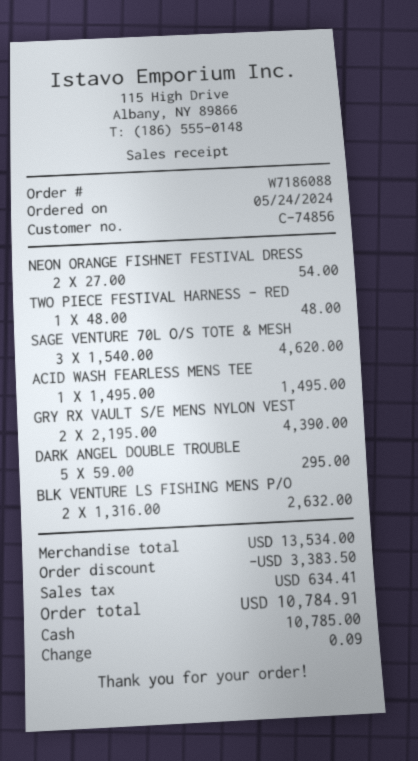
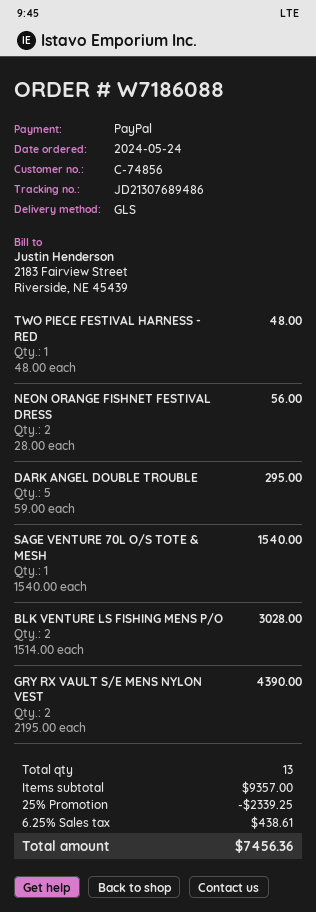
payment method: cash -> PayPal
NEON ORANGE FISHNET FESTIVAL DRESS: 2 x 27.00 = 54.00 -> 2 x 28.00 = 56.00
SAGE VENTURE 70L O/S TOTE & MESH: 3 x 1540.00 = 4620.00 -> 1 x 1540.00 = 1540.00
ACID WASH FEARLESS MENS TEE: 1 x 1495.00 = 1495.00 -> none
BLK VENTURE LS FISHING MENS P/O: 2 x 1316.00 = 2632.00 -> 2 x 1514.00 = 3028.00
subtotal: 13534.00 -> 9357.00
discount: 3383.50 -> 2339.25
tax: 634.41 -> 438.61
total: 10784.91 -> 7456.36

